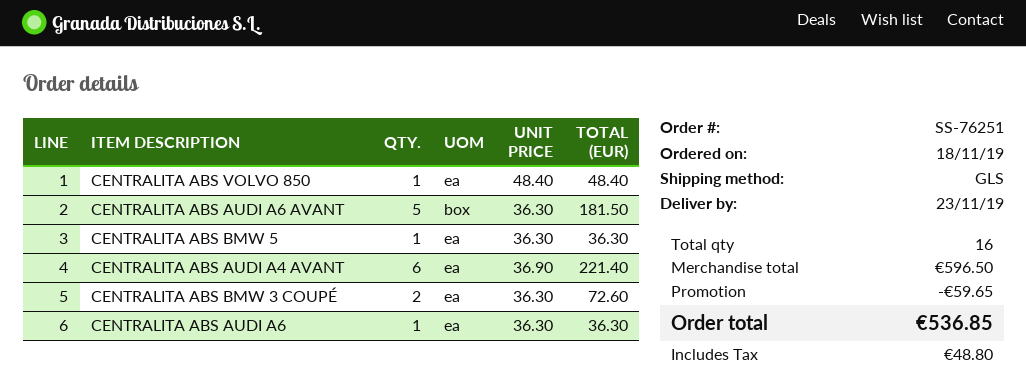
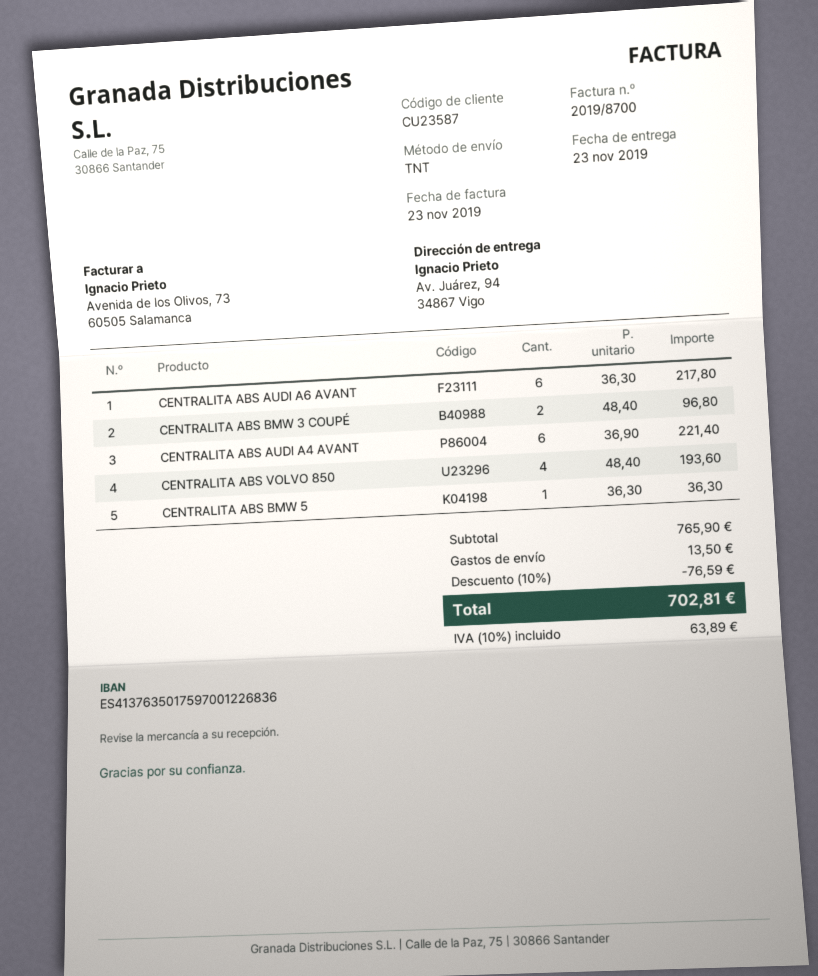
shipping method: GLS -> TNT
CENTRALITA ABS VOLVO 850: 1 x 48.40 = 48.40 -> 4 x 48.40 = 193.60
CENTRALITA ABS AUDI A6 AVANT: 5 x 36.30 = 181.50 -> 6 x 36.30 = 217.80
CENTRALITA ABS BMW 3 COUPÉ: 2 x 36.30 = 72.60 -> 2 x 48.40 = 96.80
CENTRALITA ABS AUDI A6: 1 x 36.30 = 36.30 -> none
subtotal: 596.50 -> 765.90
discount: 59.65 -> 76.59
shipping: none -> 13.50
tax: 48.80 -> 63.89
total: 536.85 -> 702.81

